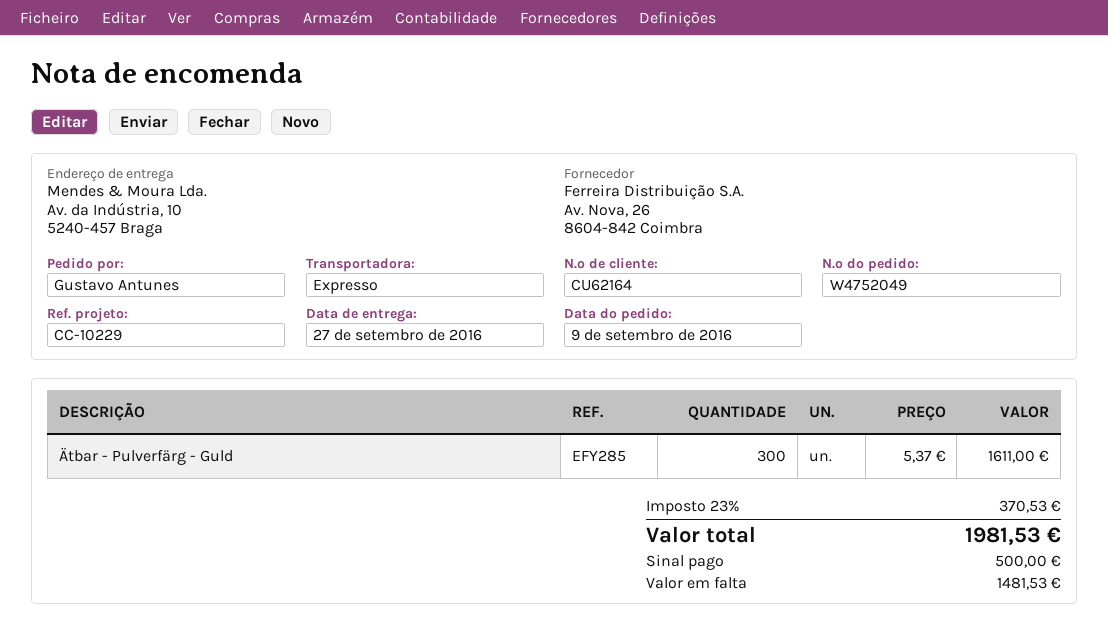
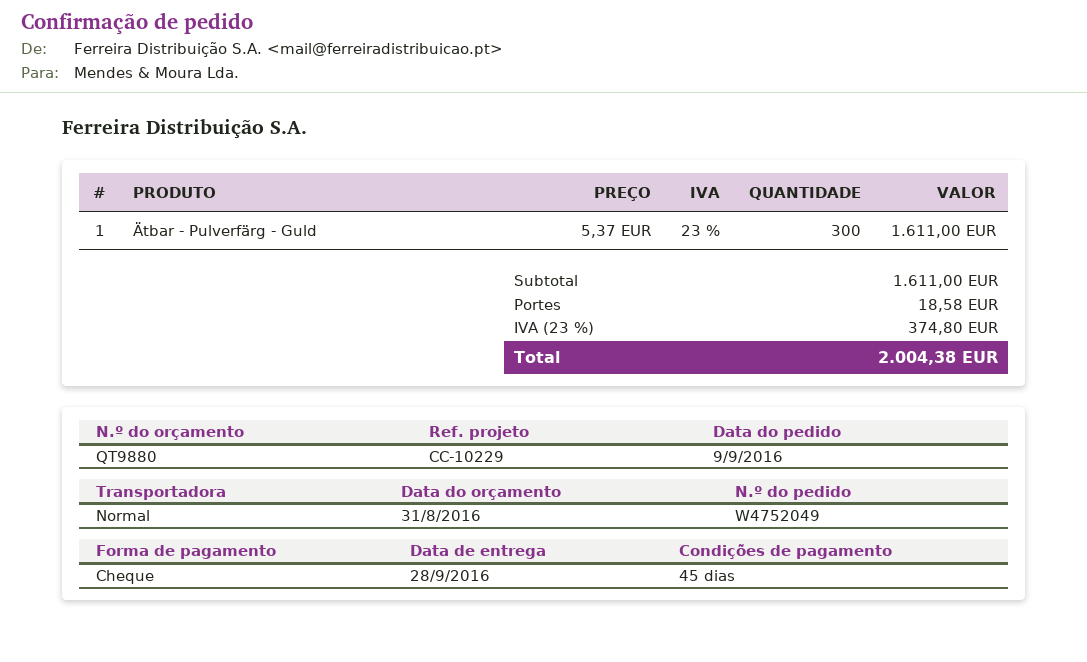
delivery date: 2016-09-27 -> 2016-09-28
shipping method: express -> standard
shipping: none -> 18.58
tax: 23% = 370.53 -> 23% = 374.80
total: 1981.53 -> 2004.38

